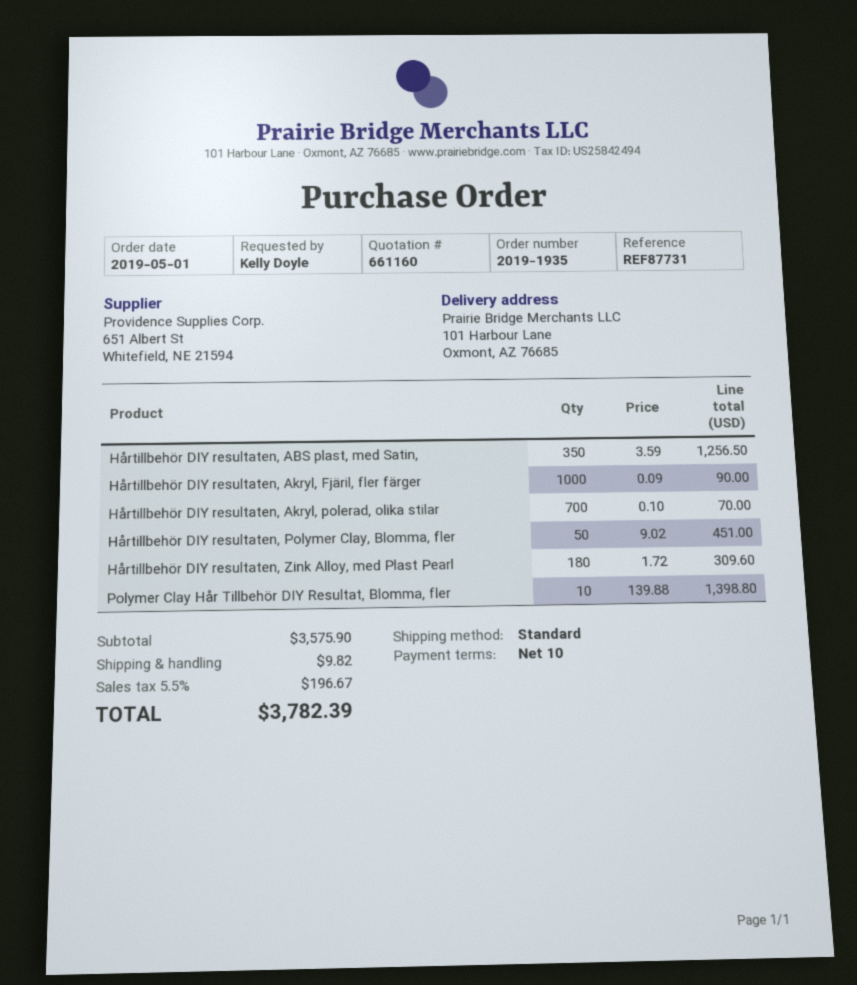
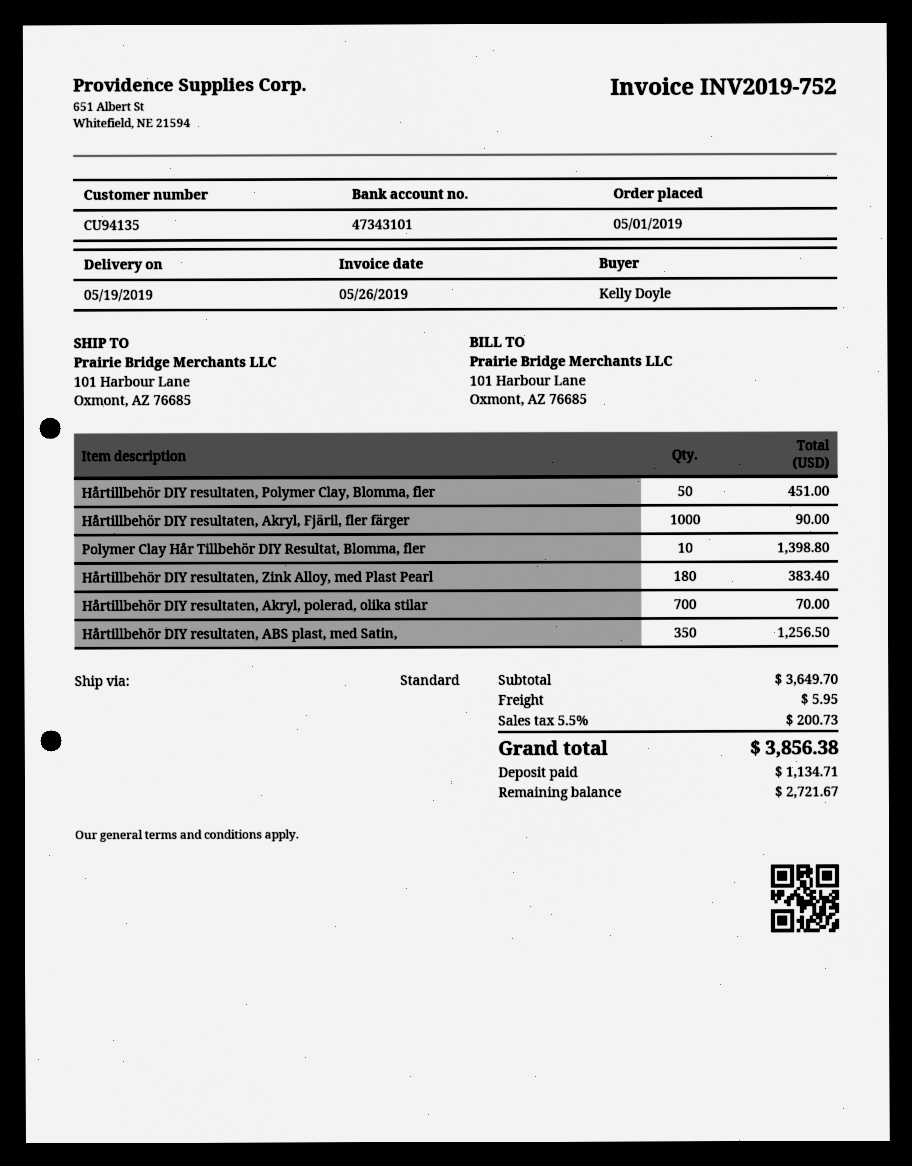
Hårtillbehör DIY resultaten, Zink Alloy, med Plast Pearl: 180 for 309.60 -> 180 for 383.40
subtotal: 3575.90 -> 3649.70
shipping: 9.82 -> 5.95
tax: 5.5% = 196.67 -> 5.5% = 200.73
total: 3782.39 -> 3856.38

